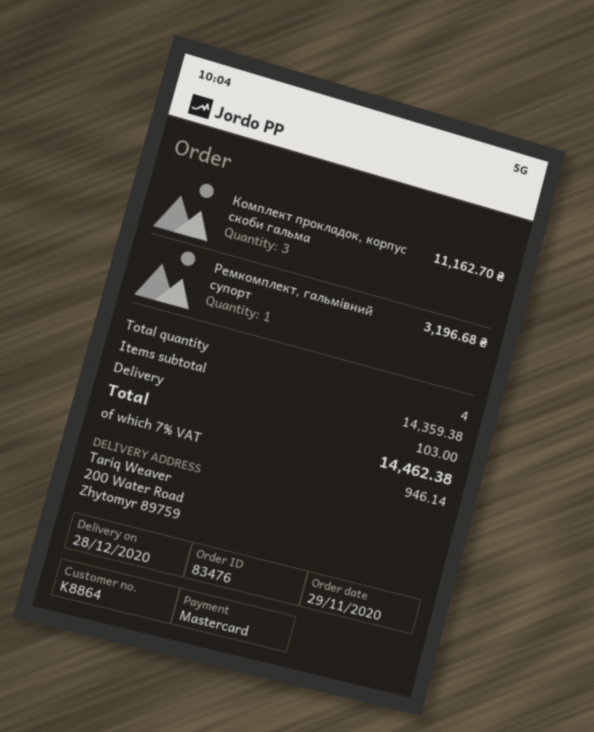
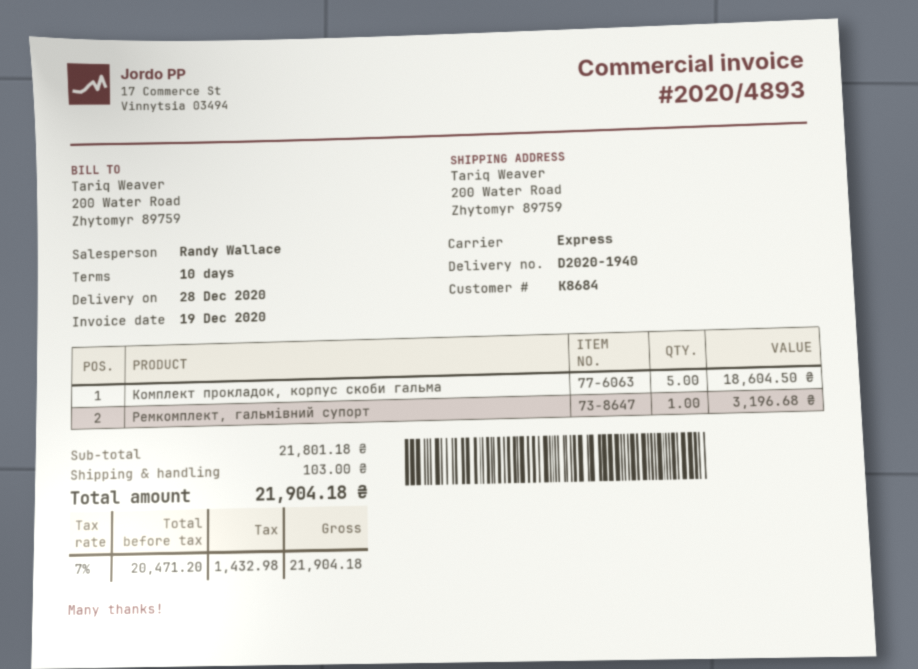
customer number: K8864 -> K8684
Комплект прокладок, корпус скоби гальма: 3 for 11162.70 -> 5 for 18604.50
subtotal: 14359.38 -> 21801.18
tax: 7% = 946.14 -> 7% = 1432.98
total: 14462.38 -> 21904.18

